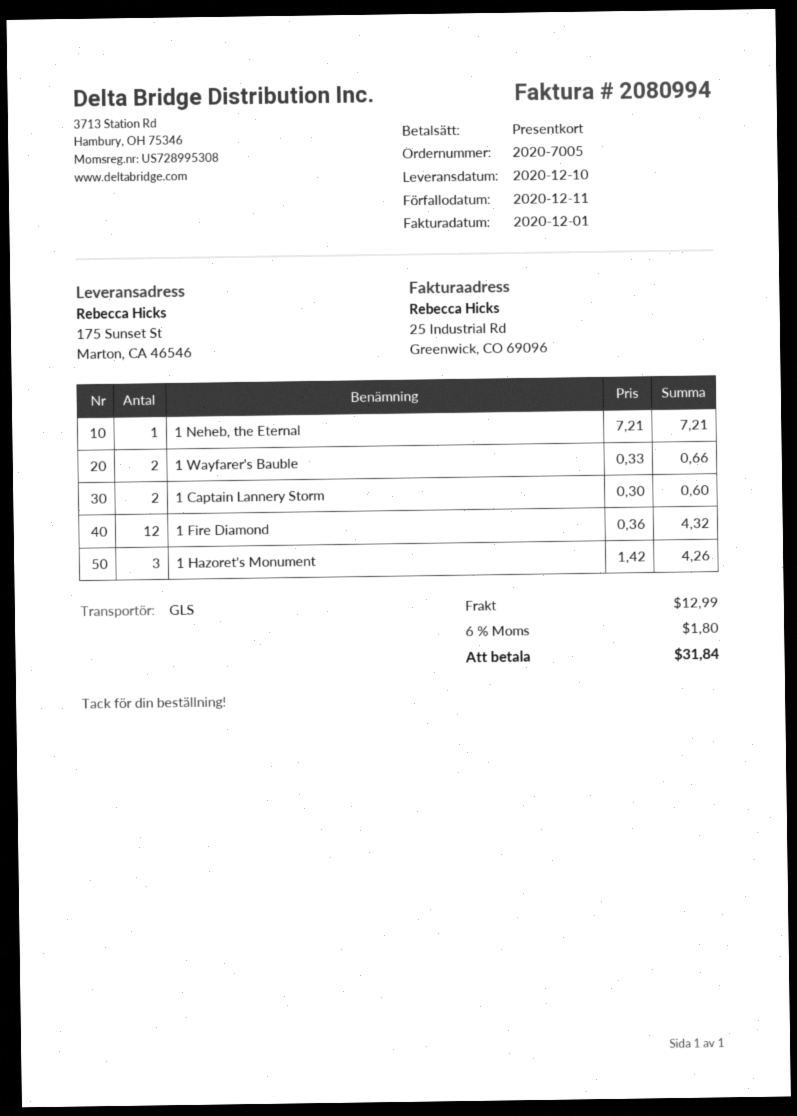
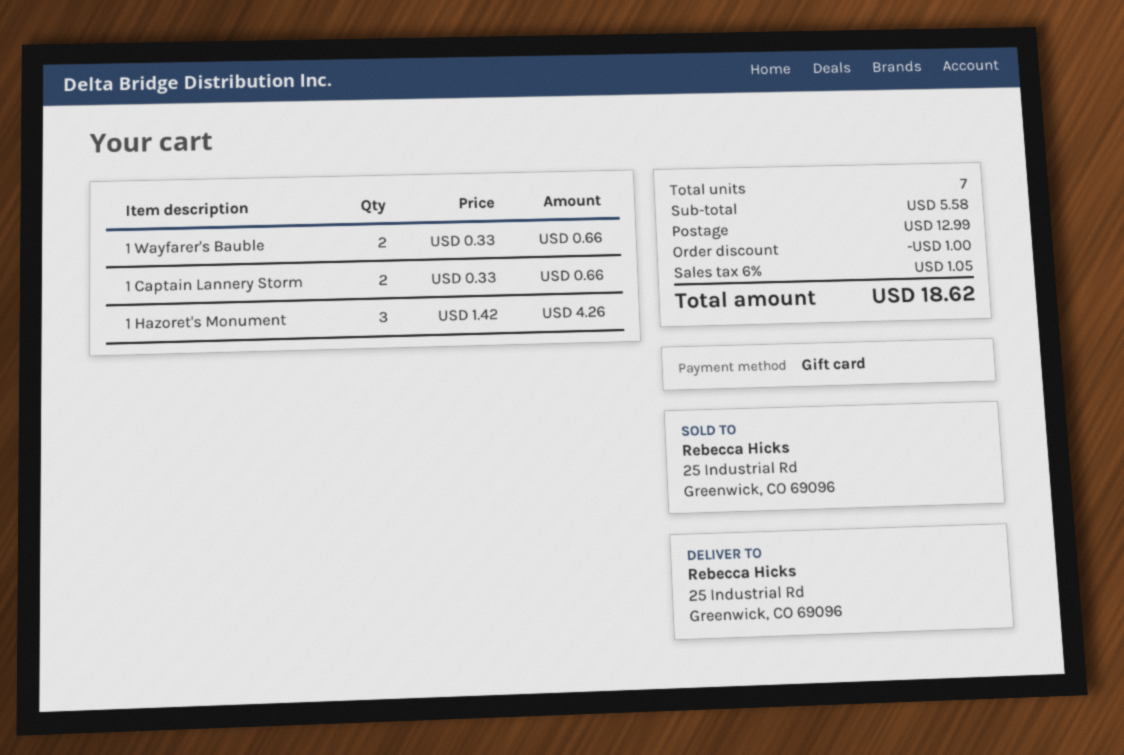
ship to: 175 Sunset St, Marton, CA 46546 -> 25 Industrial Rd, Greenwick, CO 69096
1 Neheb, the Eternal: 1 x 7.21 = 7.21 -> none
1 Captain Lannery Storm: 2 x 0.30 = 0.60 -> 2 x 0.33 = 0.66
1 Fire Diamond: 12 x 0.36 = 4.32 -> none
discount: none -> 1.00
tax: 6% = 1.80 -> 6% = 1.05
total: 31.84 -> 18.62

